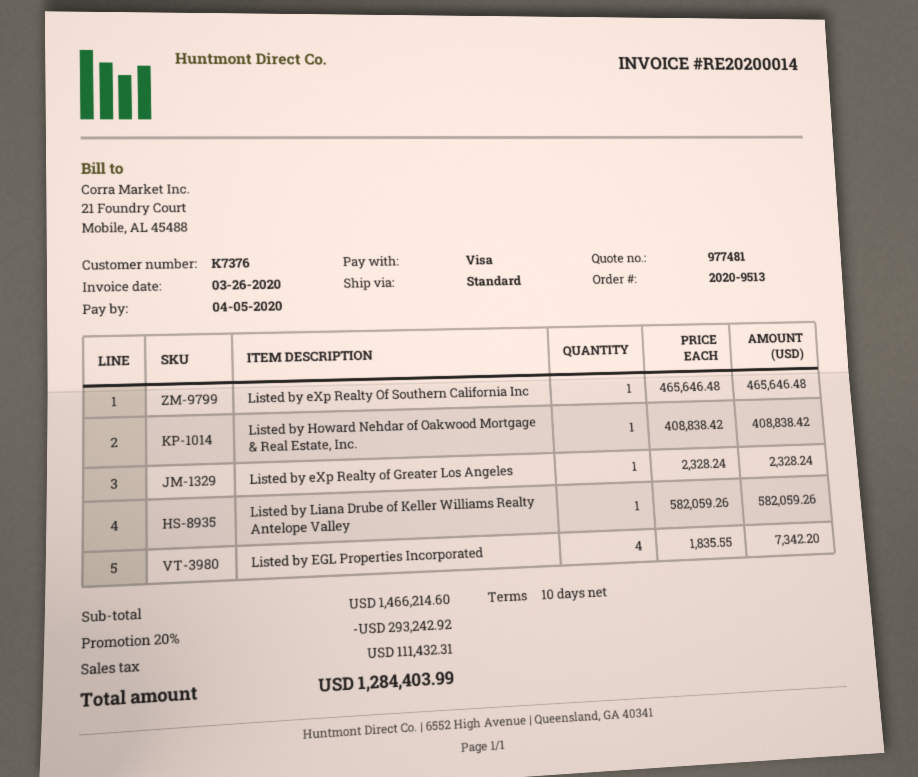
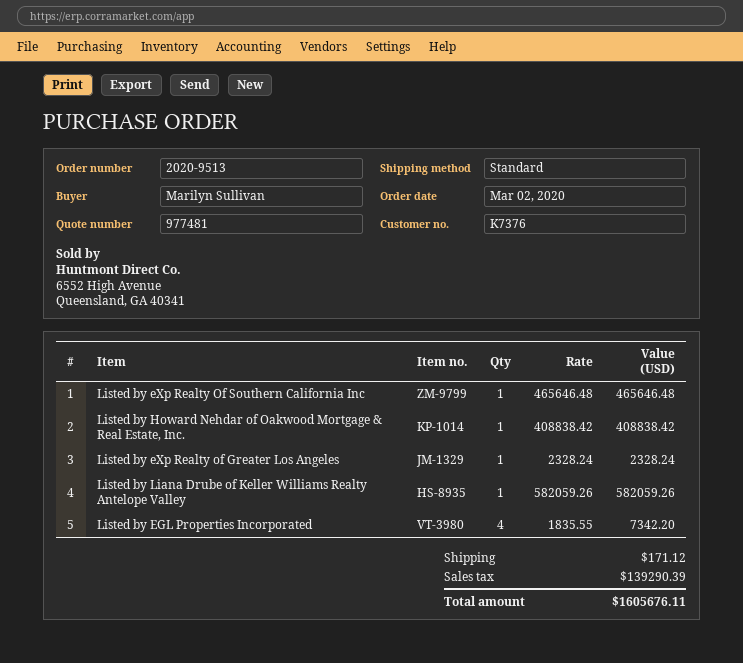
discount: 20% = 293242.92 -> none
shipping: none -> 171.12
tax: 111432.31 -> 139290.39
total: 1284403.99 -> 1605676.11

